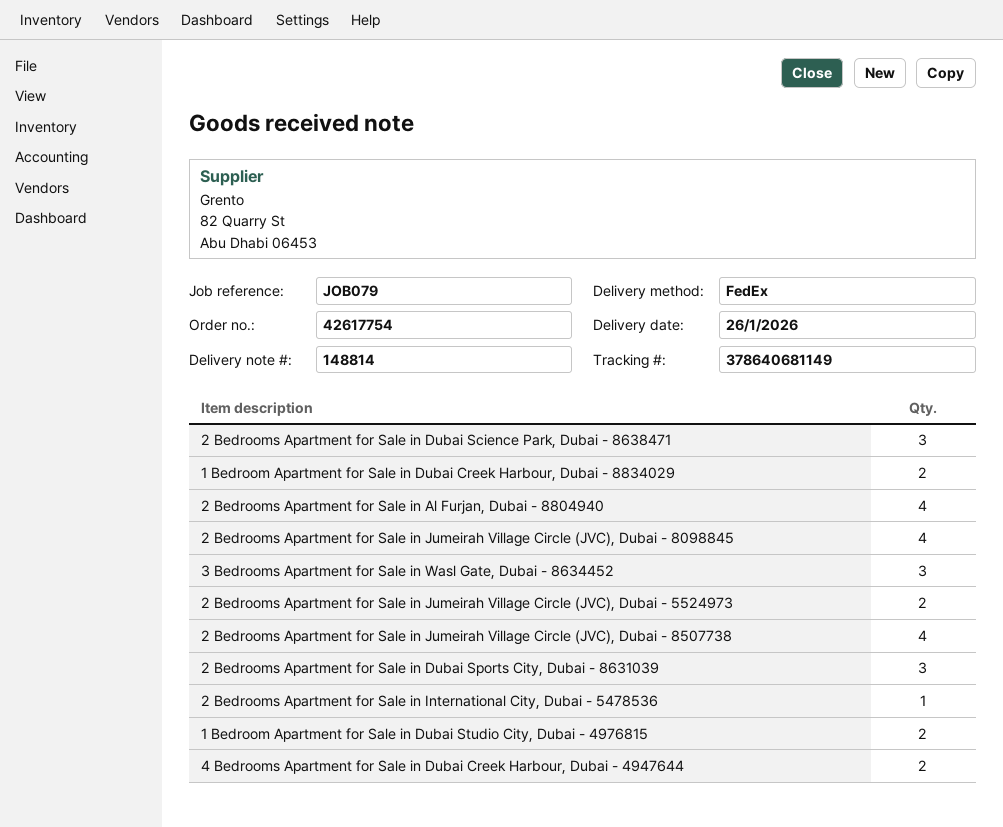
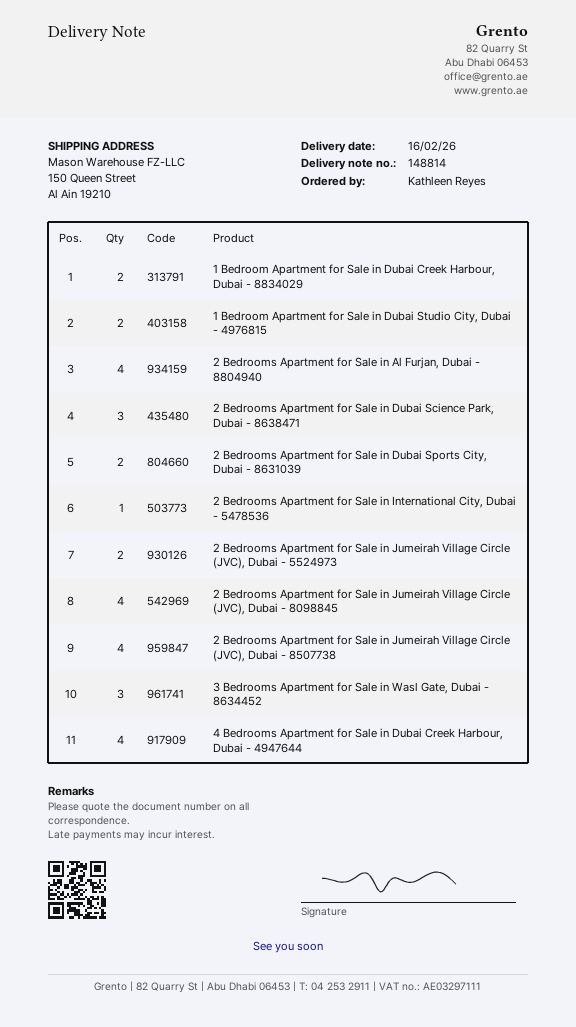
delivery date: 2026-01-26 -> 2026-02-16
2 Bedrooms Apartment for Sale in Dubai Sports City, Dubai - 8631039: 3 -> 2
4 Bedrooms Apartment for Sale in Dubai Creek Harbour, Dubai - 4947644: 2 -> 4

